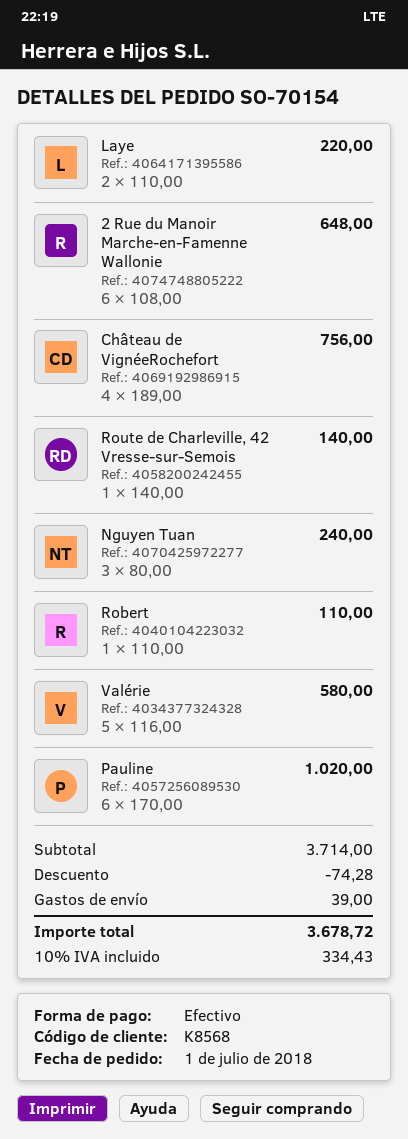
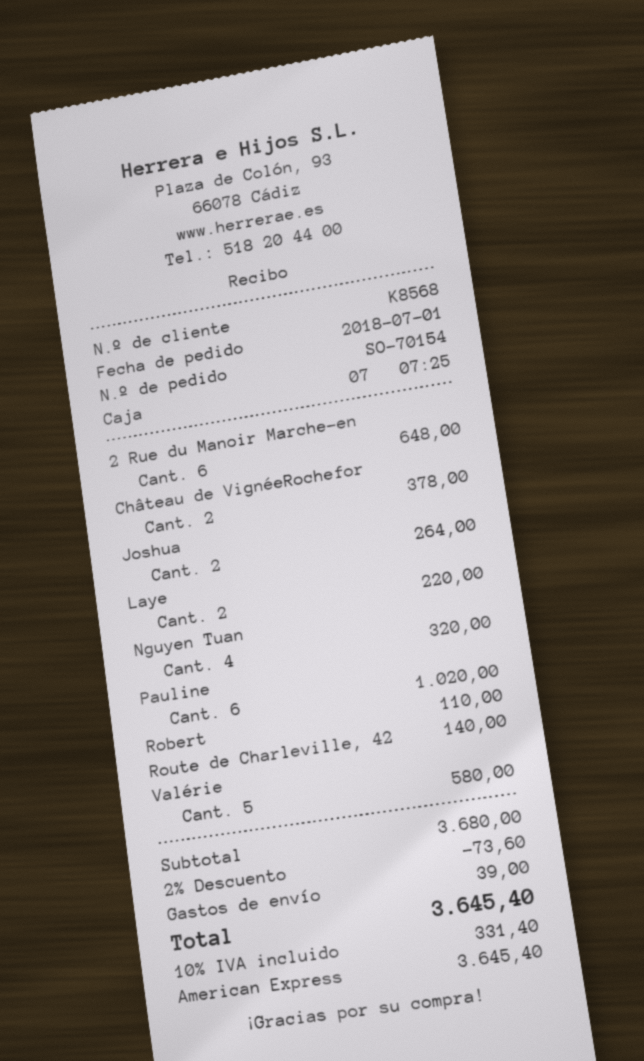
payment method: cash -> American Express
Château de VignéeRochefort: 4 for 756.00 -> 2 for 378.00
Nguyen Tuan: 3 for 240.00 -> 4 for 320.00
Joshua: none -> 2 for 264.00
subtotal: 3714.00 -> 3680.00
discount: 74.28 -> 73.60
tax: 10% = 334.43 -> 10% = 331.40
total: 3678.72 -> 3645.40

